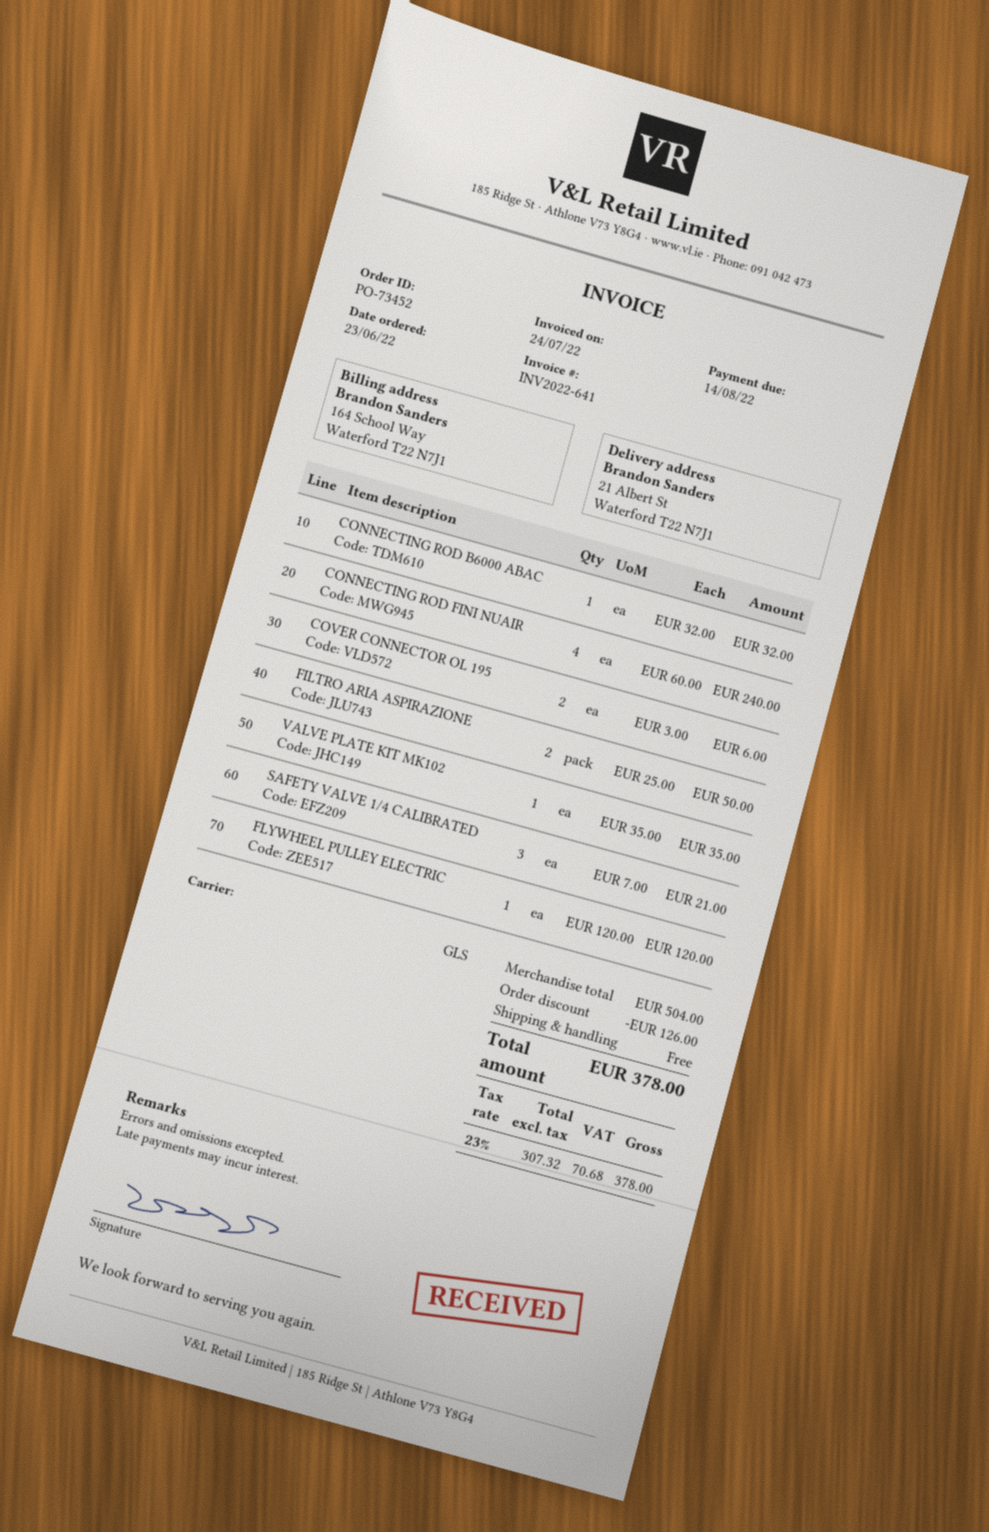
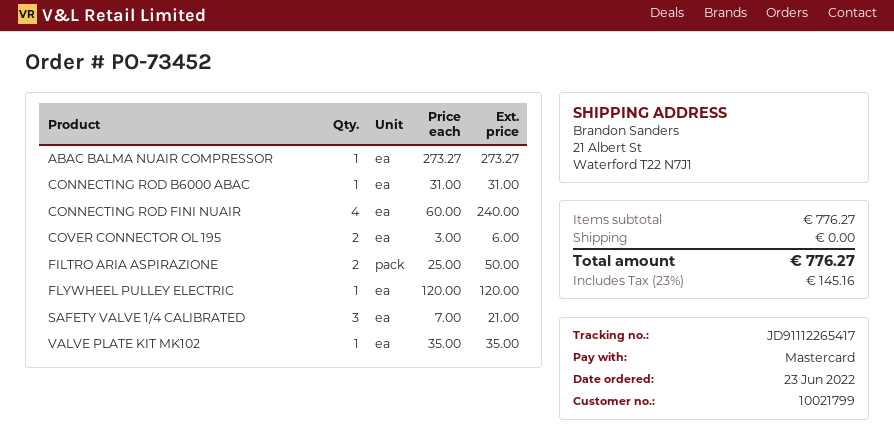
CONNECTING ROD B6000 ABAC: 1 x 32.00 = 32.00 -> 1 x 31.00 = 31.00
ABAC BALMA NUAIR COMPRESSOR: none -> 1 x 273.27 = 273.27
subtotal: 504.00 -> 776.27
discount: 126.00 -> none
tax: 23% = 70.68 -> 23% = 145.16
total: 378.00 -> 776.27

